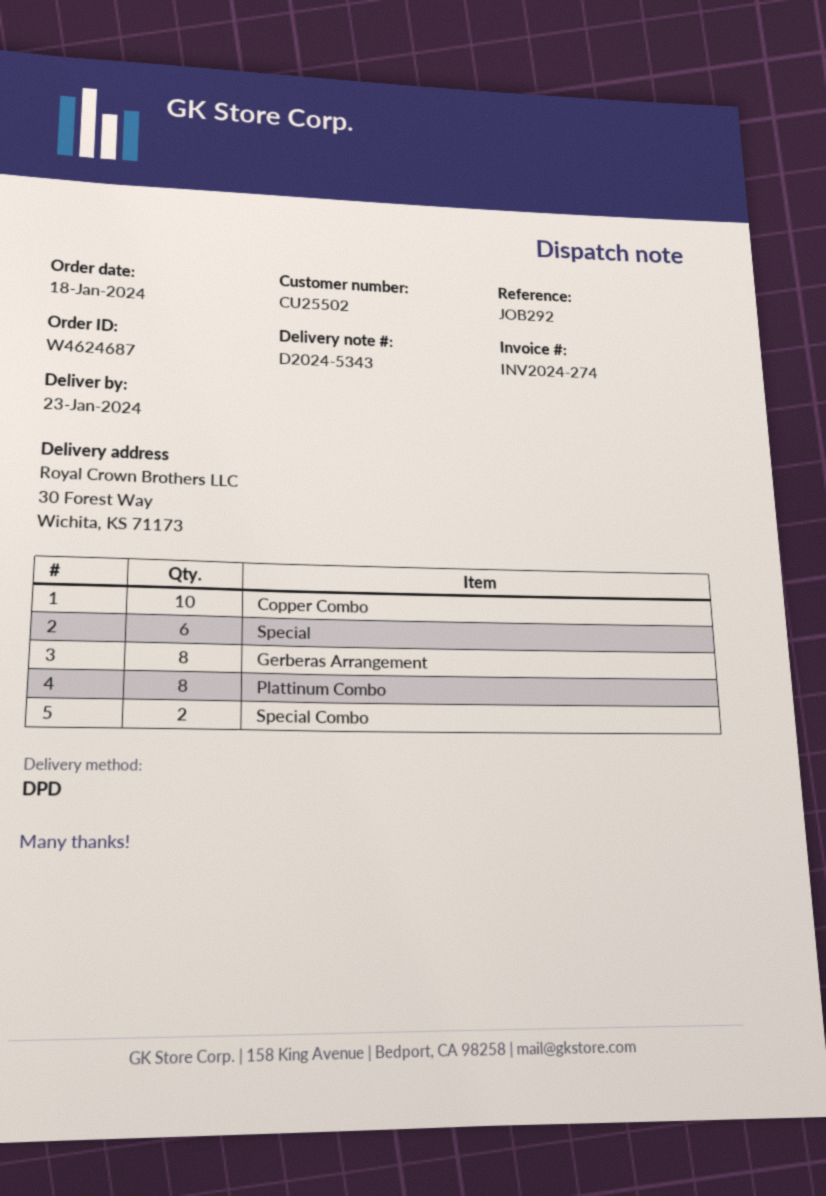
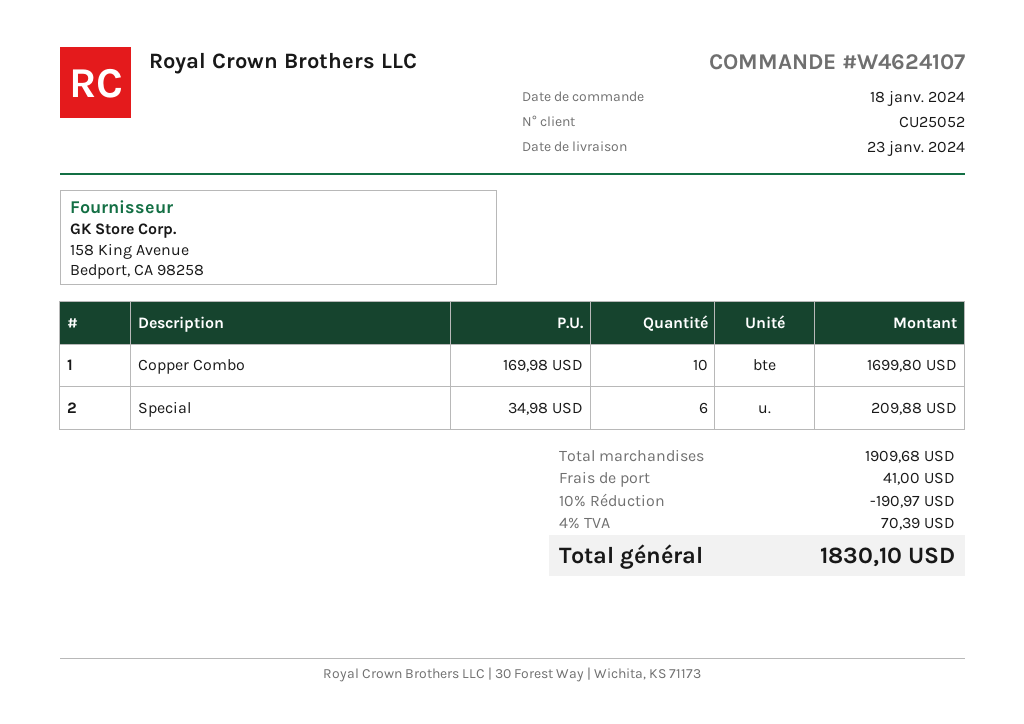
order number: W4624687 -> W4624107
customer number: CU25502 -> CU25052
Gerberas Arrangement: 8 -> none
Plattinum Combo: 8 -> none
Special Combo: 2 -> none

